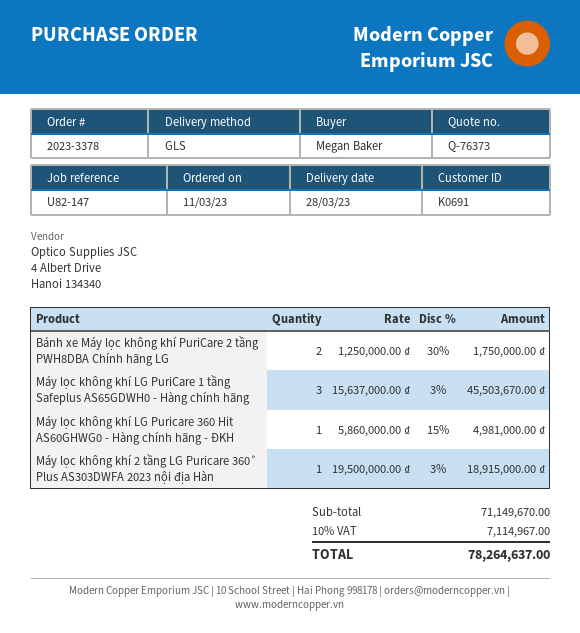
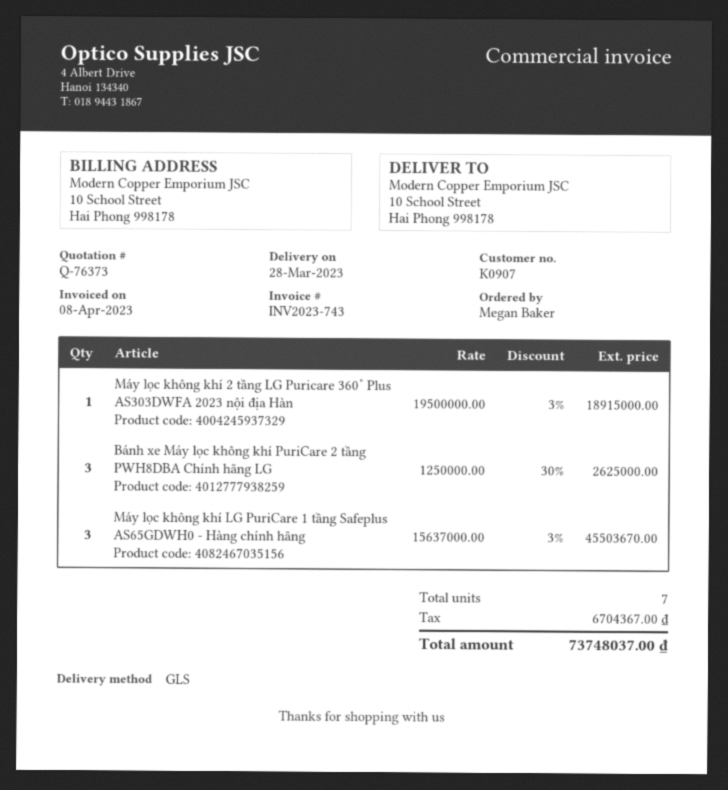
customer number: K0691 -> K0907
Bánh xe Máy lọc không khí PuriCare 2 tầng PWH8DBA Chính hãng LG: 2 x 1250000.00 - 30% = 1750000.00 -> 3 x 1250000.00 - 30% = 2625000.00
Máy lọc không khí LG Puricare 360 Hit AS60GHWG0 - Hàng chính hãng - ĐKH: 1 x 5860000.00 - 15% = 4981000.00 -> none
tax: 7114967.00 -> 6704367.00
total: 78264637.00 -> 73748037.00

